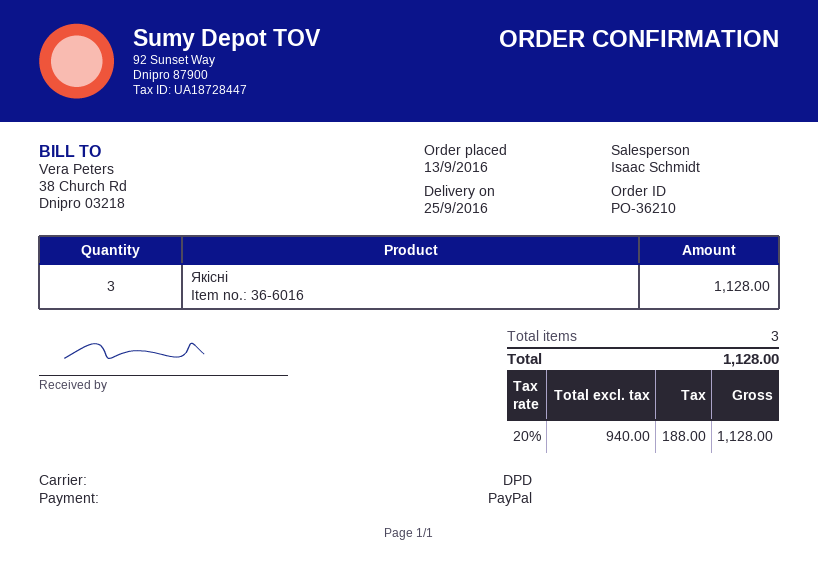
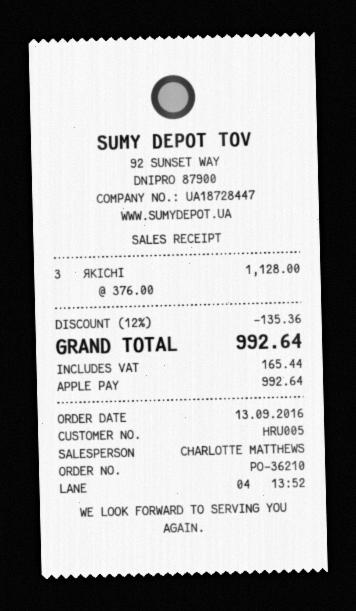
sales rep: Isaac Schmidt -> CHARLOTTE MATTHEWS
payment method: PayPal -> Apple Pay
discount: none -> 12% = 135.36
tax: 188.00 -> 165.44
total: 1128.00 -> 992.64

